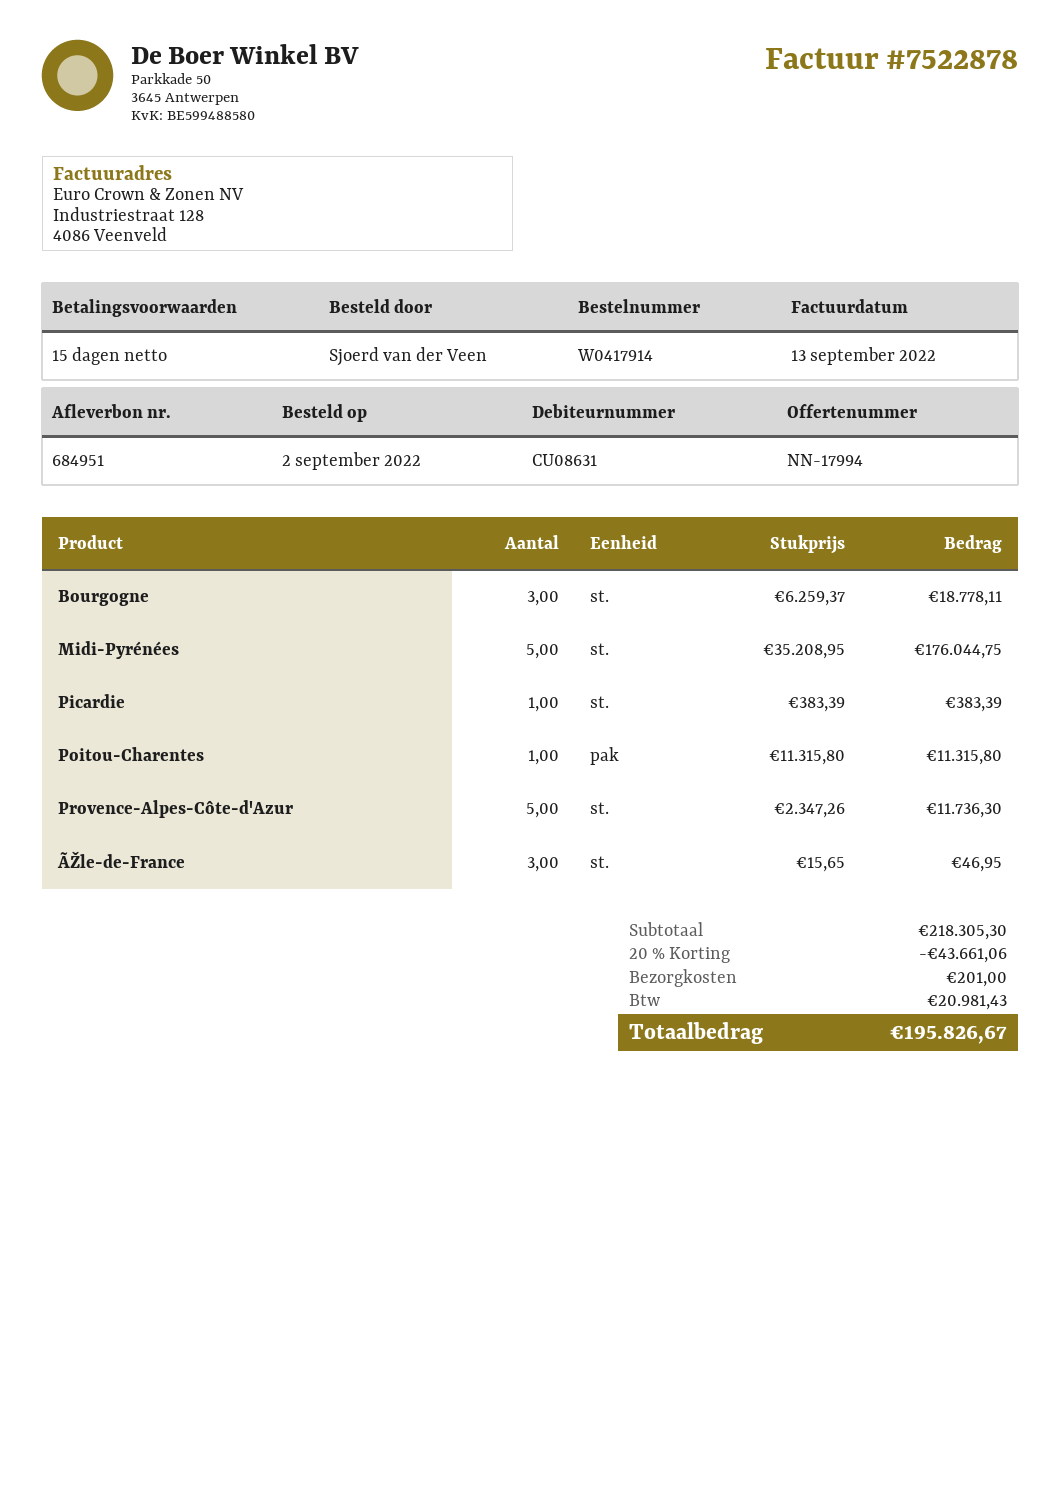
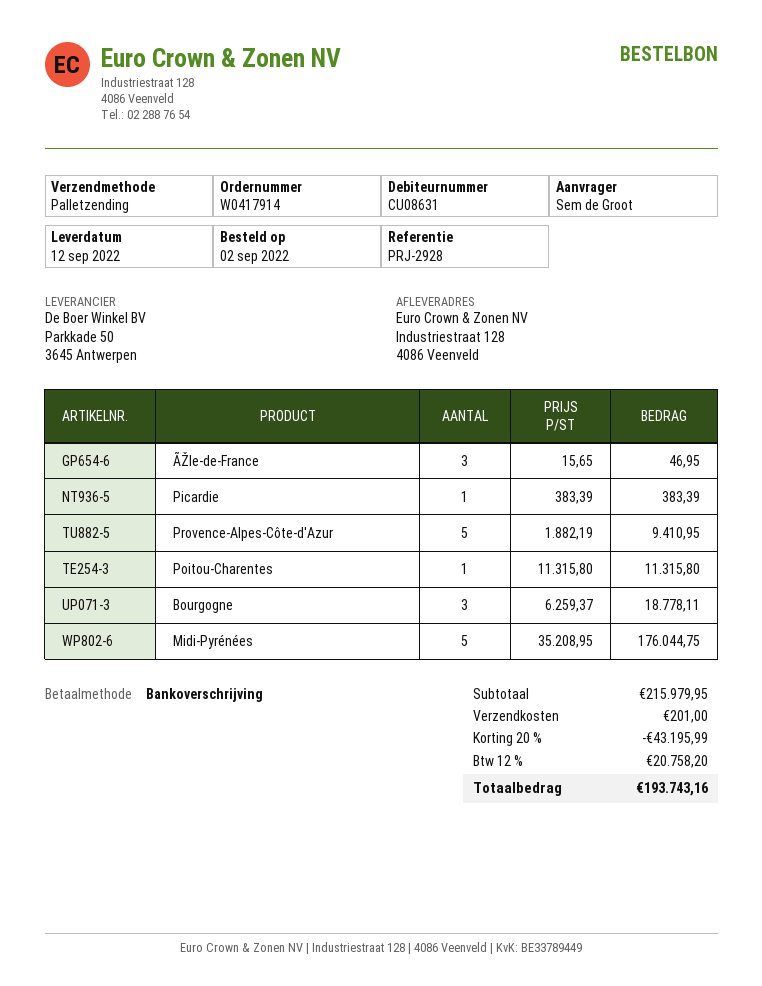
ordered by: Sjoerd van der Veen -> Sem de Groot
Provence-Alpes-Côte-d'Azur: 5 x 2347.26 = 11736.30 -> 5 x 1882.19 = 9410.95
subtotal: 218305.30 -> 215979.95
discount: 20% = 43661.06 -> 20% = 43195.99
tax: 20981.43 -> 20758.20
total: 195826.67 -> 193743.16

